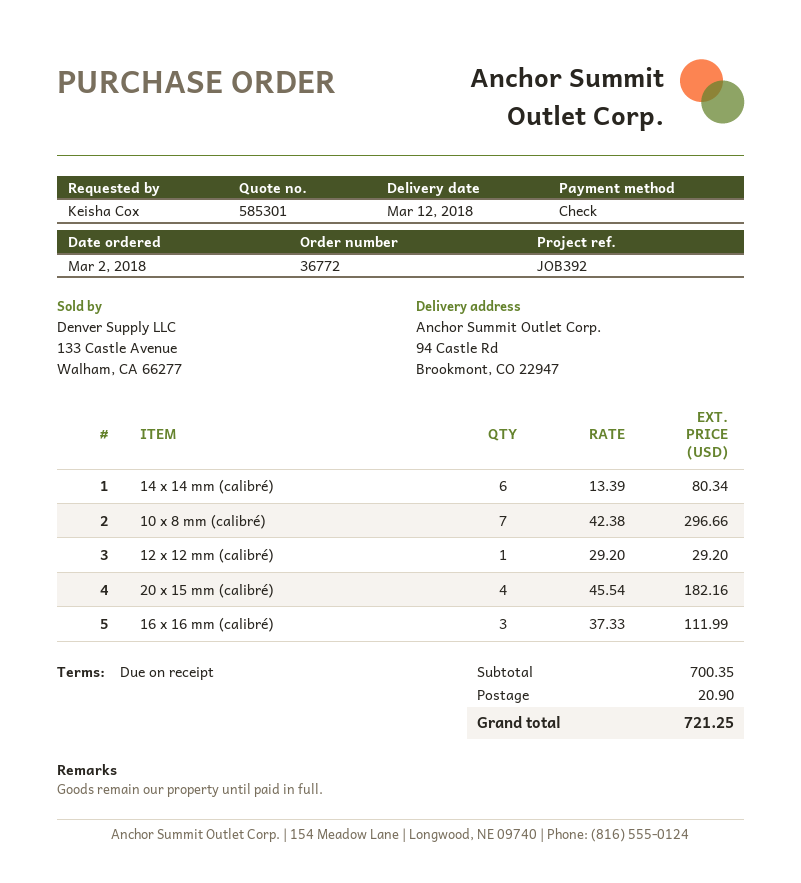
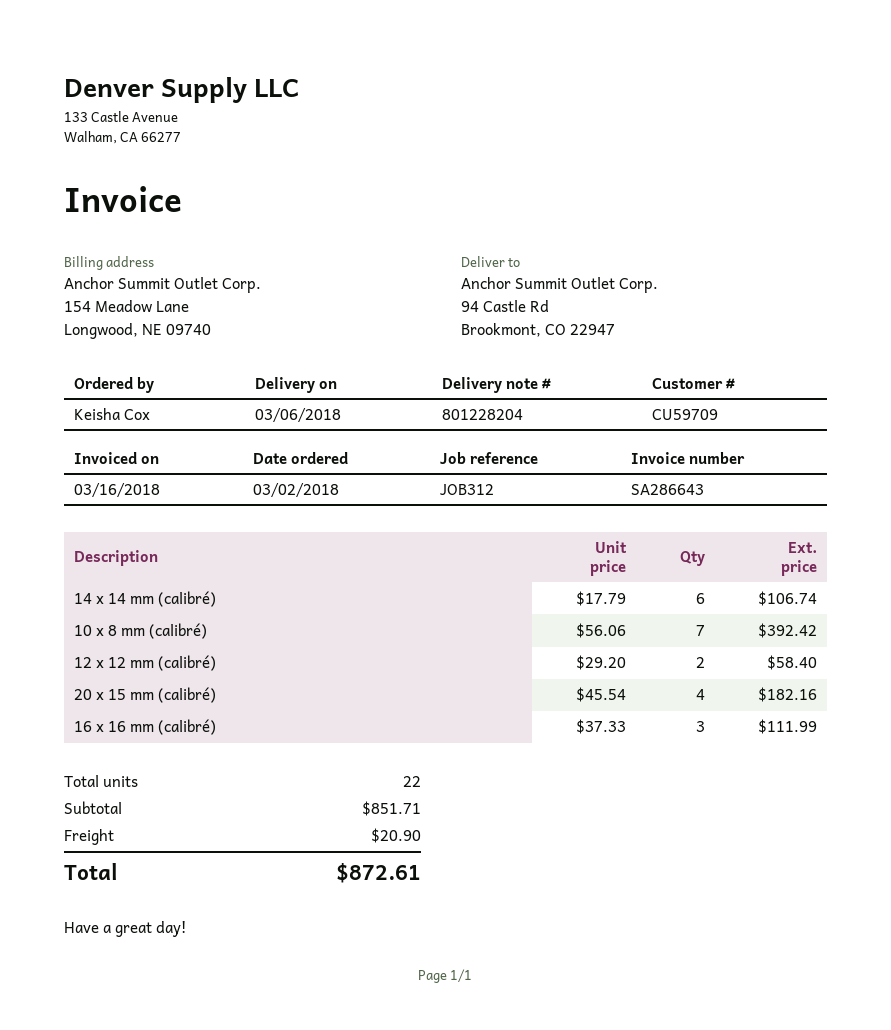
delivery date: 2018-03-12 -> 2018-03-06
reference: JOB392 -> JOB312
14 x 14 mm (calibré): 6 x 13.39 = 80.34 -> 6 x 17.79 = 106.74
10 x 8 mm (calibré): 7 x 42.38 = 296.66 -> 7 x 56.06 = 392.42
12 x 12 mm (calibré): 1 x 29.20 = 29.20 -> 2 x 29.20 = 58.40
subtotal: 700.35 -> 851.71
total: 721.25 -> 872.61

